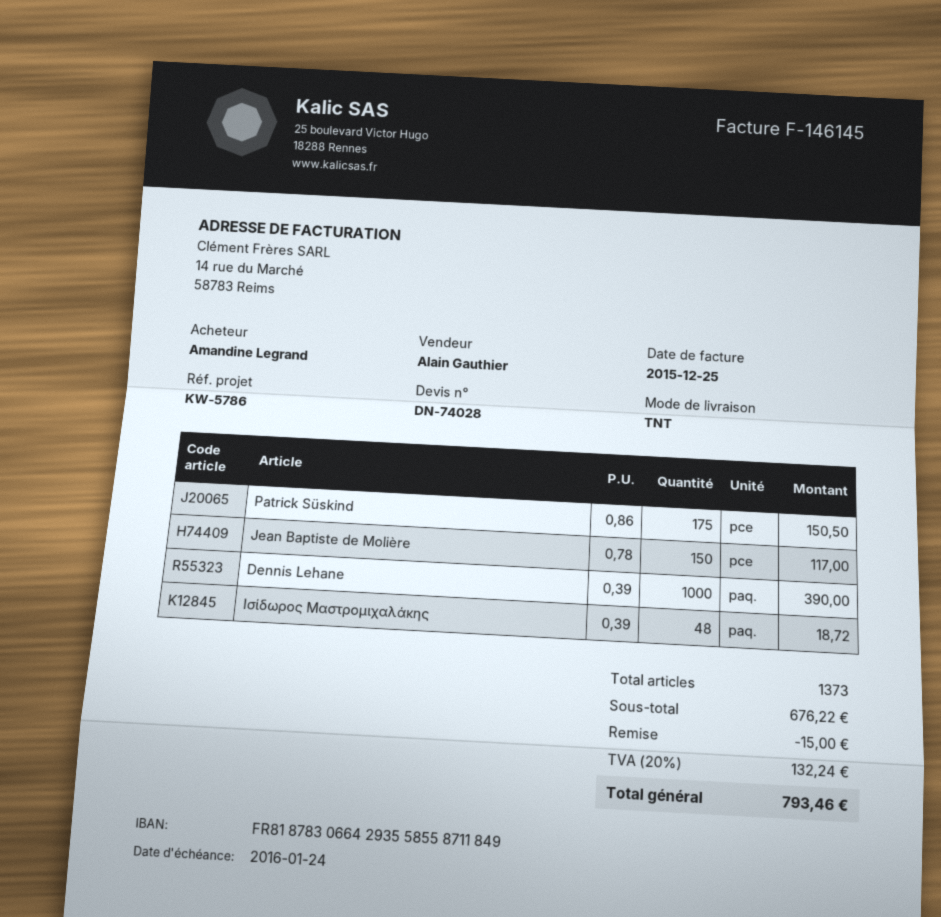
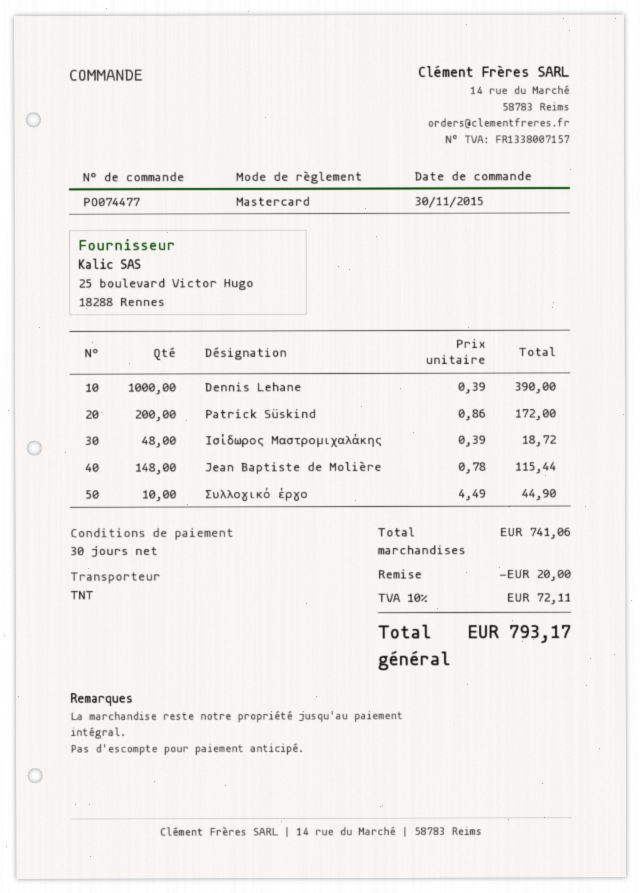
Patrick Süskind: 175 x 0.86 = 150.50 -> 200 x 0.86 = 172.00
Jean Baptiste de Molière: 150 x 0.78 = 117.00 -> 148 x 0.78 = 115.44
Συλλογικό έργο: none -> 10 x 4.49 = 44.90
subtotal: 676.22 -> 741.06
discount: 15.00 -> 20.00
tax: 20% = 132.24 -> 10% = 72.11
total: 793.46 -> 793.17

